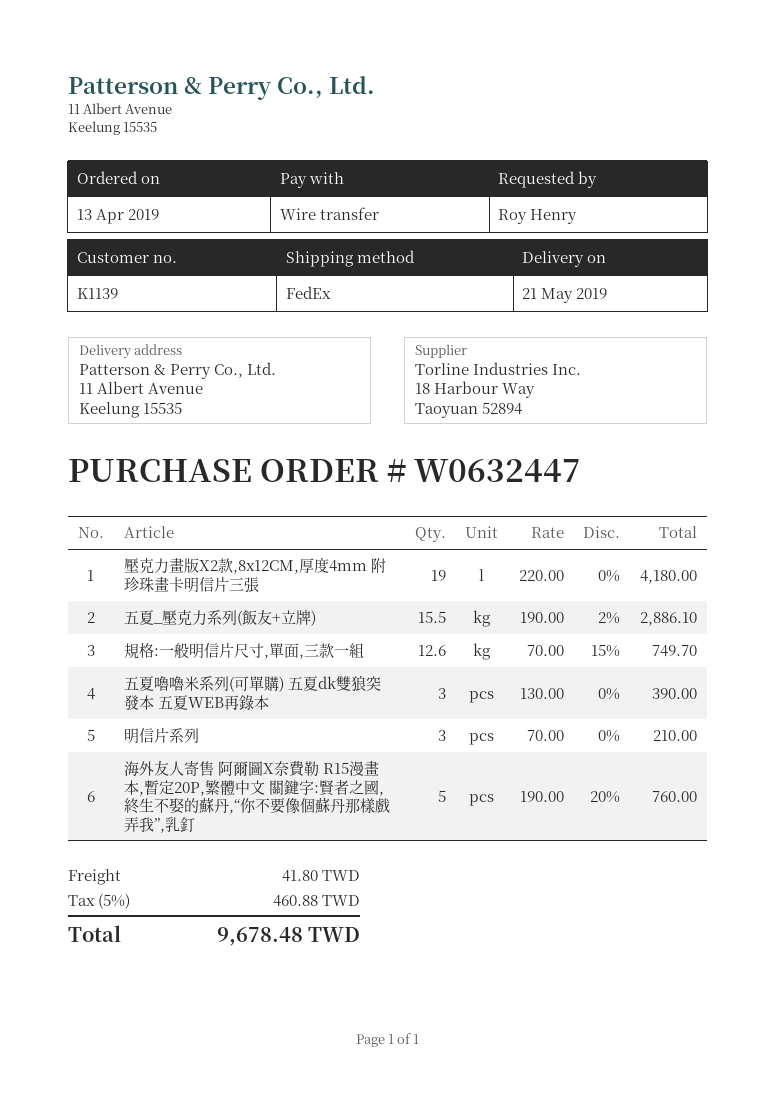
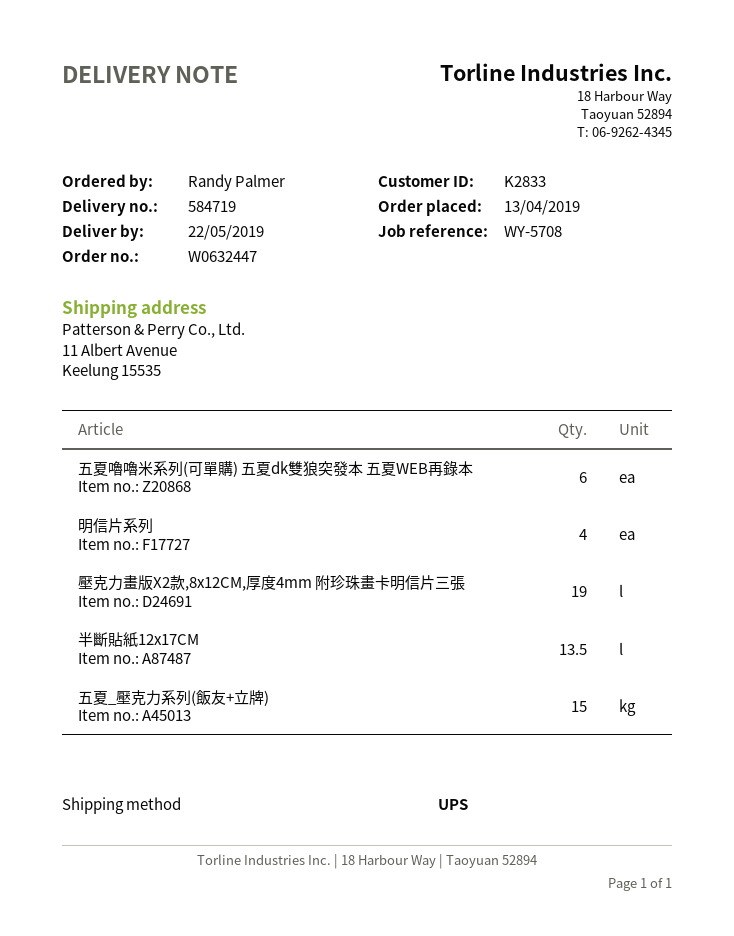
delivery date: 2019-05-21 -> 2019-05-22
customer number: K1139 -> K2833
ordered by: Roy Henry -> Randy Palmer
shipping method: FedEx -> UPS
五夏_壓克力系列(飯友+立牌): 15.5 -> 15
規格:一般明信片尺寸,單面,三款一組: 12.6 -> none
五夏嚕嚕米系列(可單購) 五夏dk雙狼突發本 五夏WEB再錄本: 3 -> 6
明信片系列: 3 -> 4
海外友人寄售 阿爾圖X奈費勒 R15漫畫本,暫定20P,繁體中文 關鍵字:賢者之國,終生不娶的蘇丹,“你不要像個蘇丹那樣戲弄我”,乳釘: 5 -> none
半斷貼紙12x17CM: none -> 13.5

